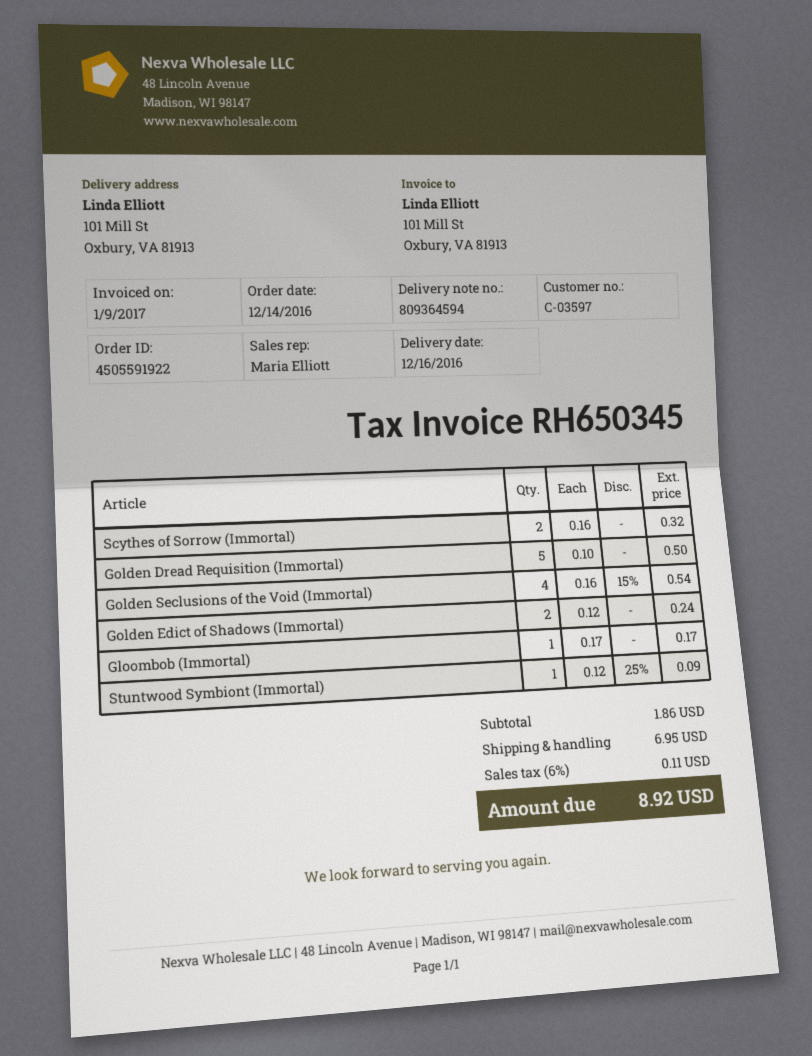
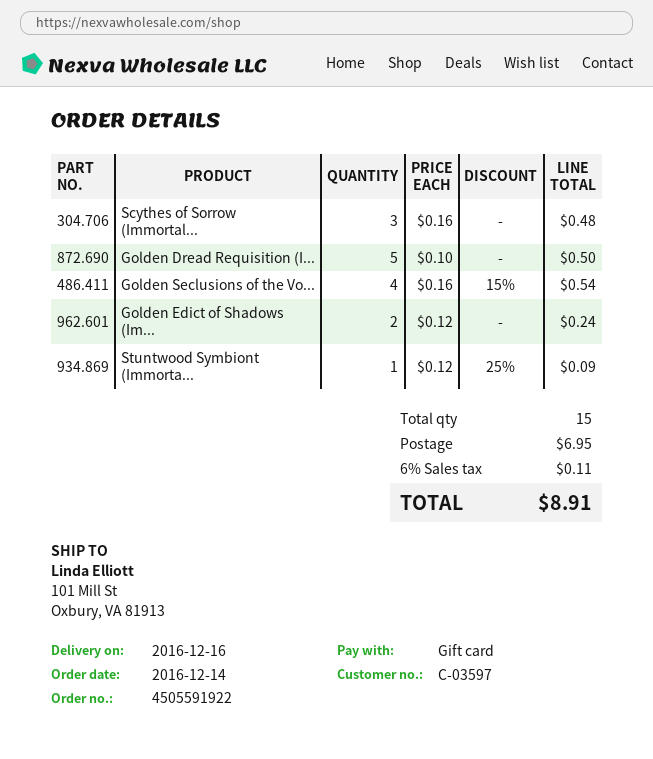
Scythes of Sorrow (Immortal): 2 x 0.16 = 0.32 -> 3 x 0.16 = 0.48
Gloombob (Immortal): 1 x 0.17 = 0.17 -> none
total: 8.92 -> 8.91

